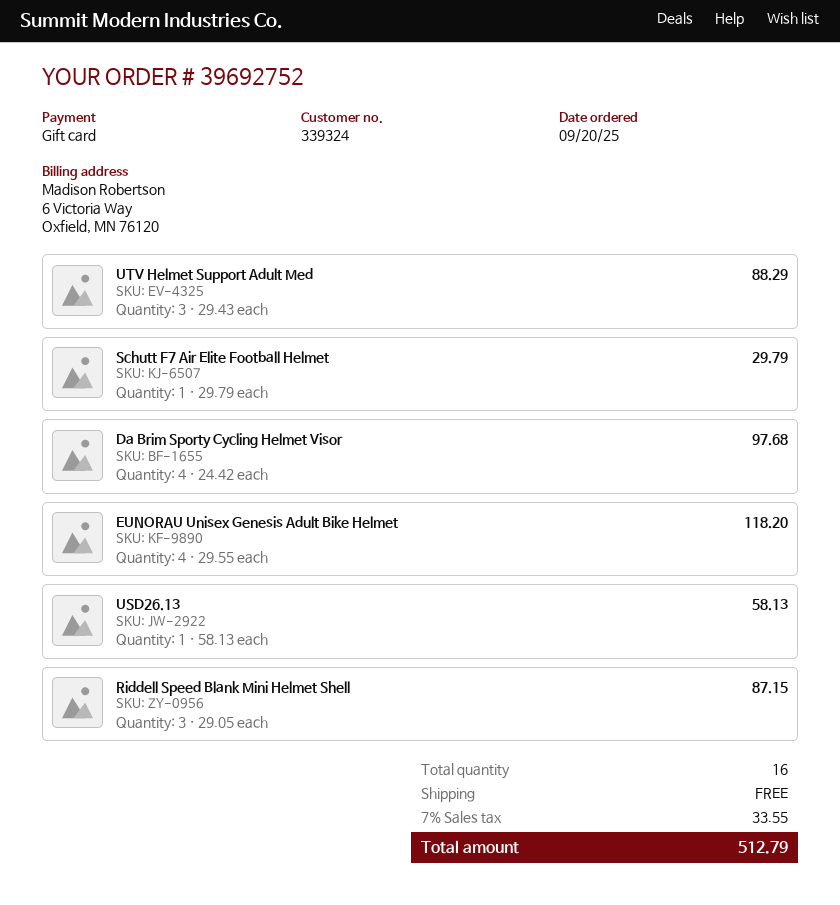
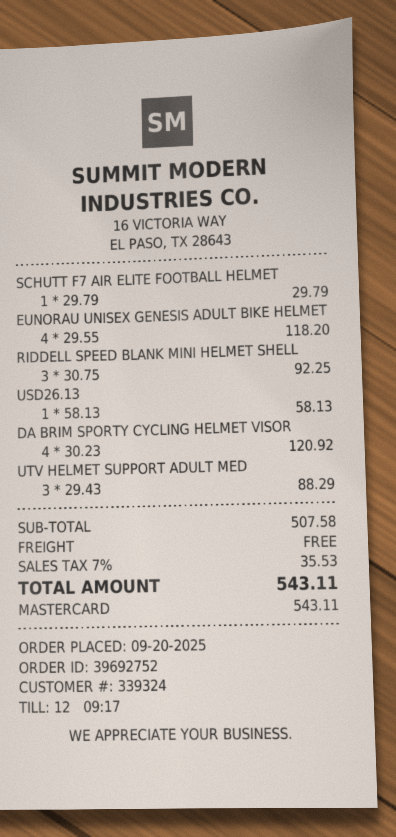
payment method: gift card -> Mastercard
Da Brim Sporty Cycling Helmet Visor: 4 x 24.42 = 97.68 -> 4 x 30.23 = 120.92
Riddell Speed Blank Mini Helmet Shell: 3 x 29.05 = 87.15 -> 3 x 30.75 = 92.25
tax: 7% = 33.55 -> 7% = 35.53
total: 512.79 -> 543.11

